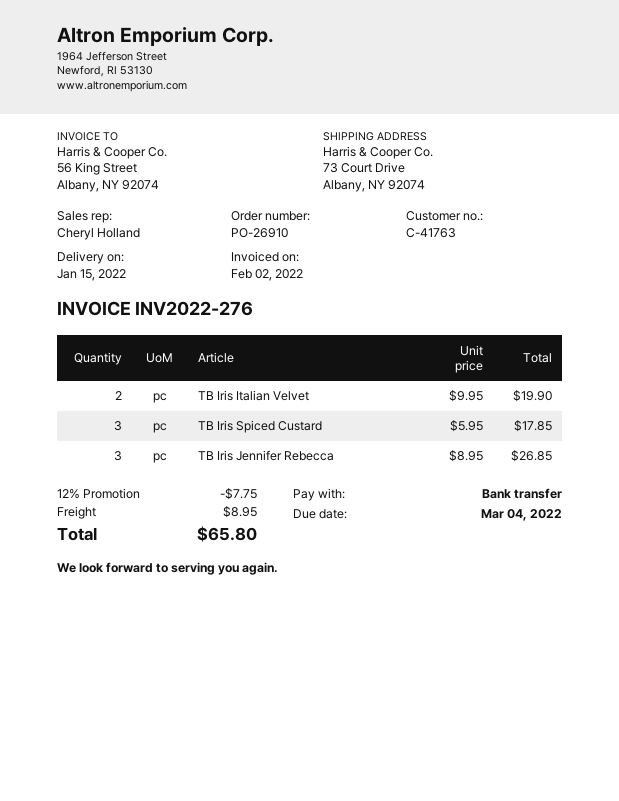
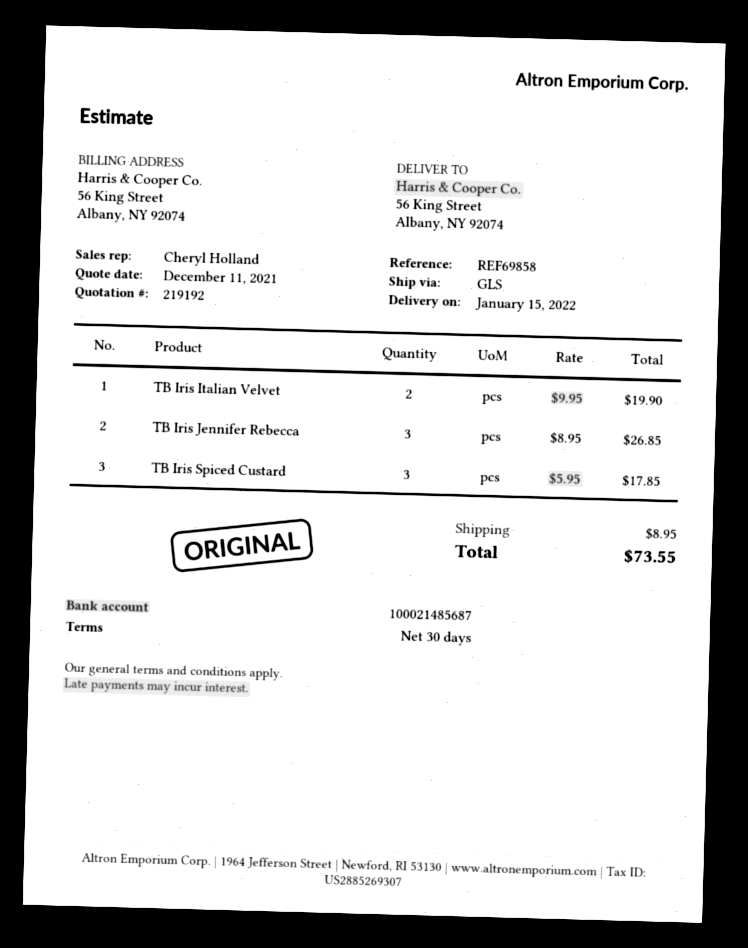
ship to: 73 Court Drive, Albany, NY 92074 -> 56 King Street, Albany, NY 92074
discount: 12% = 7.75 -> none
total: 65.80 -> 73.55

